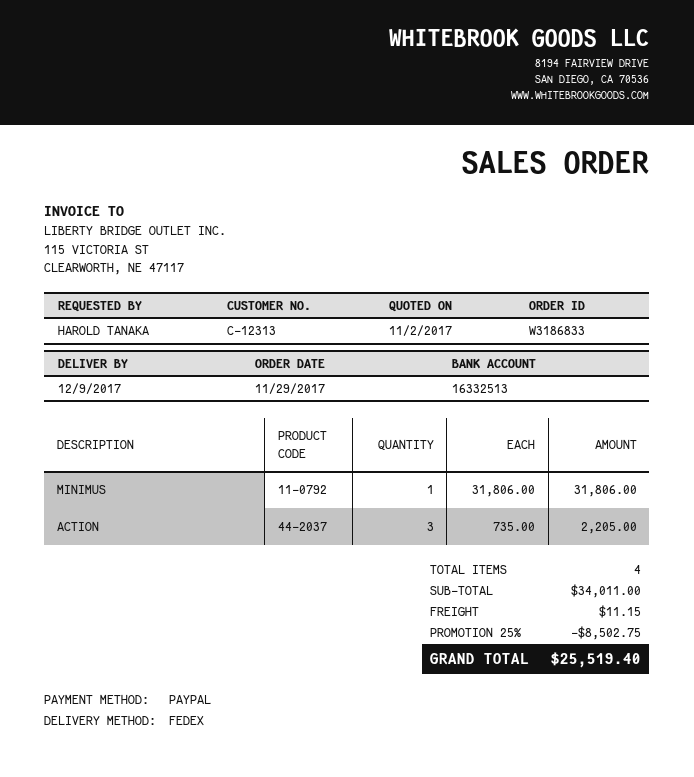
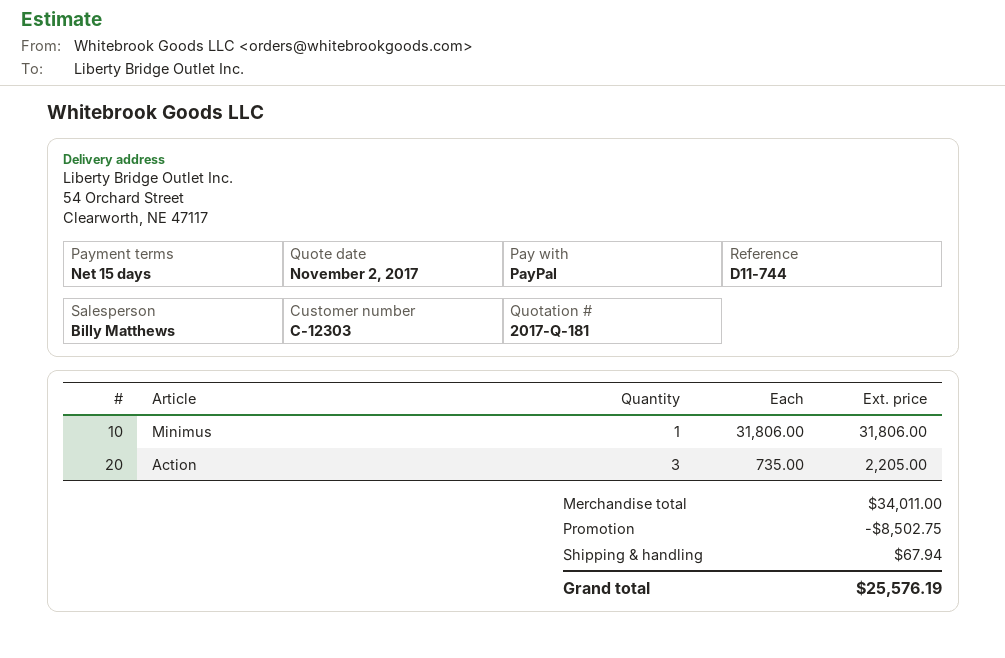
customer number: C-12313 -> C-12303
shipping: 11.15 -> 67.94
total: 25519.40 -> 25576.19

